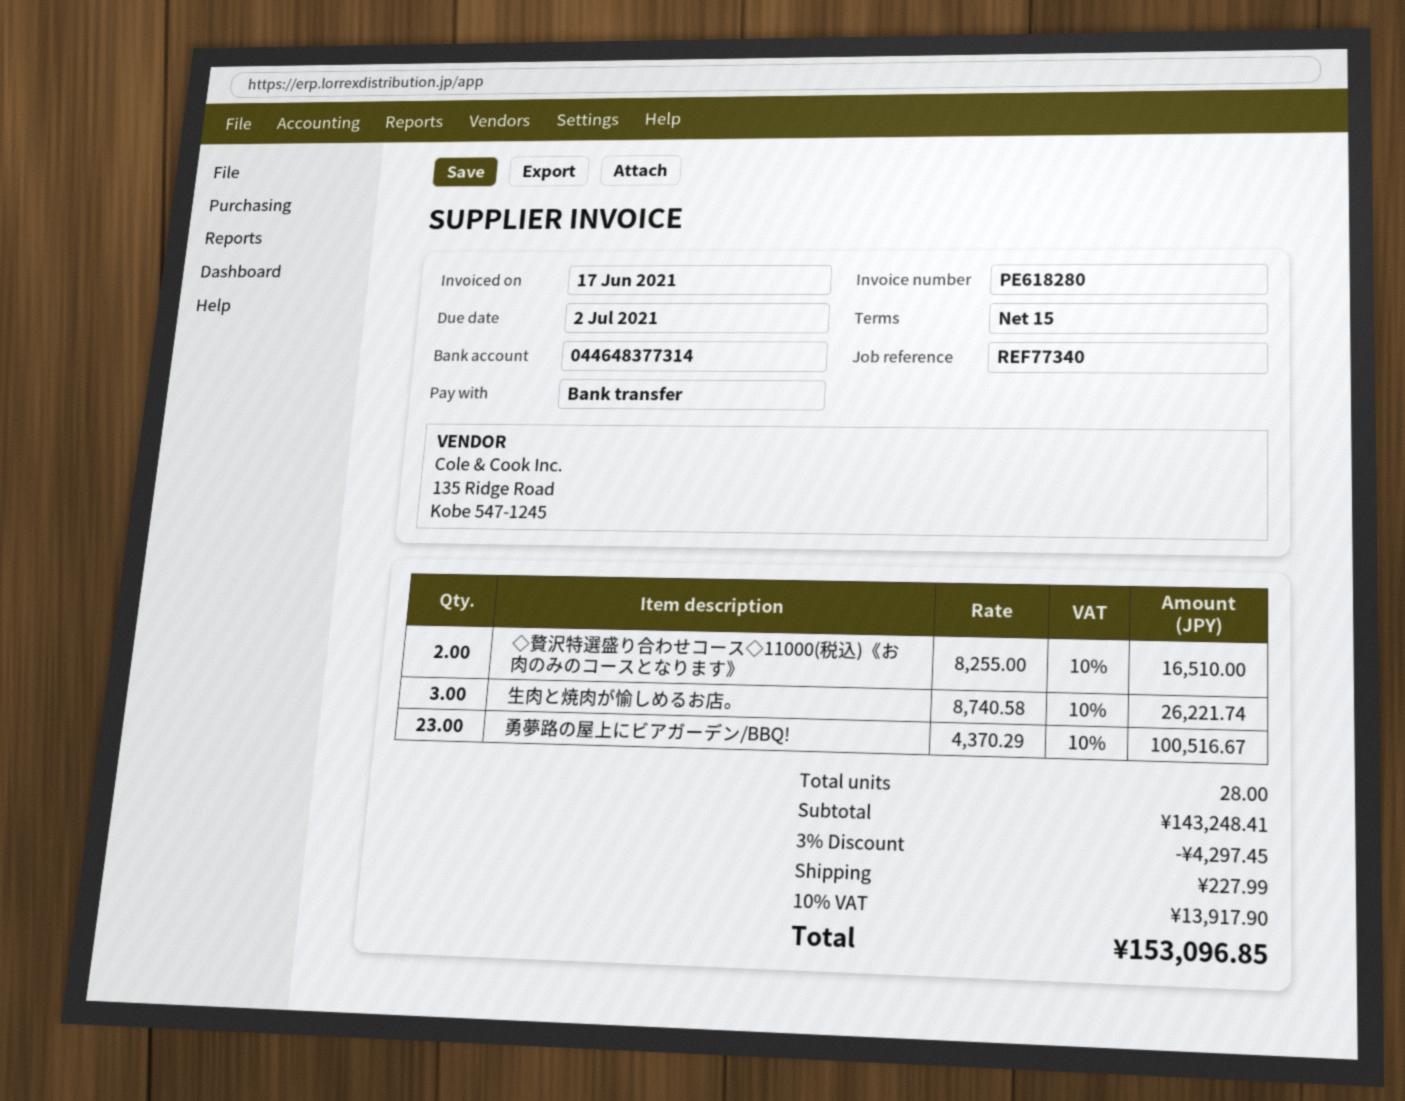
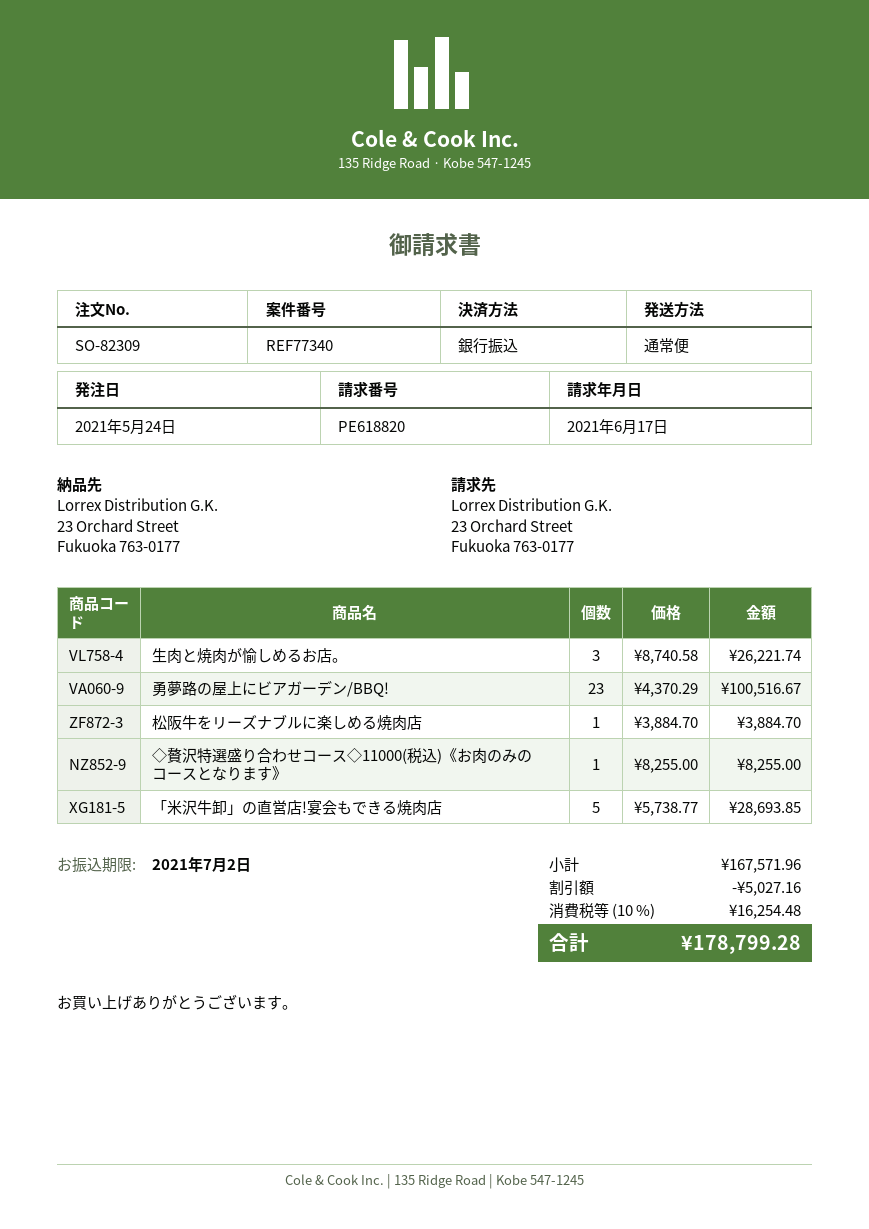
invoice number: PE618280 -> PE618820
◇贅沢特選盛り合わせコース◇11000(税込)《お肉のみのコースとなります》: 2 x 8255.00 = 16510.00 -> 1 x 8255.00 = 8255.00
松阪牛をリーズナブルに楽しめる焼肉店: none -> 1 x 3884.70 = 3884.70
「米沢牛卸」の直営店!宴会もできる焼肉店: none -> 5 x 5738.77 = 28693.85
subtotal: 143248.41 -> 167571.96
discount: 4297.45 -> 5027.16
shipping: 227.99 -> none
tax: 10% = 13917.90 -> 10% = 16254.48
total: 153096.85 -> 178799.28

